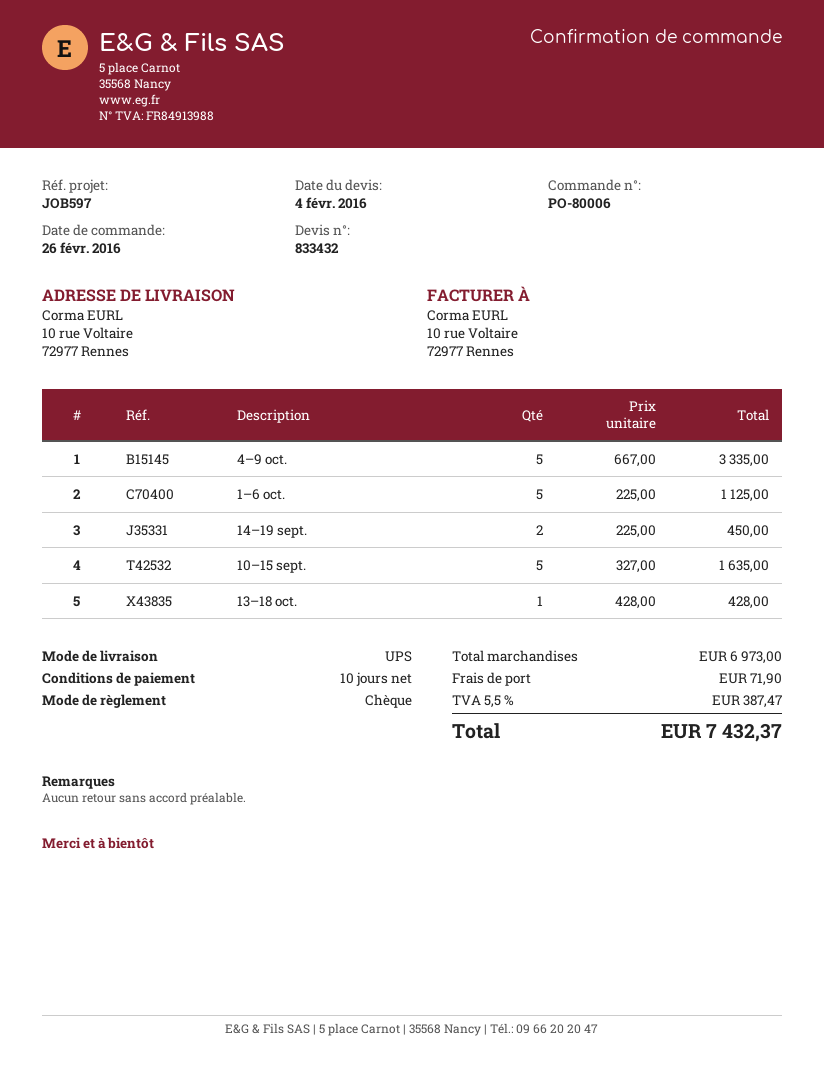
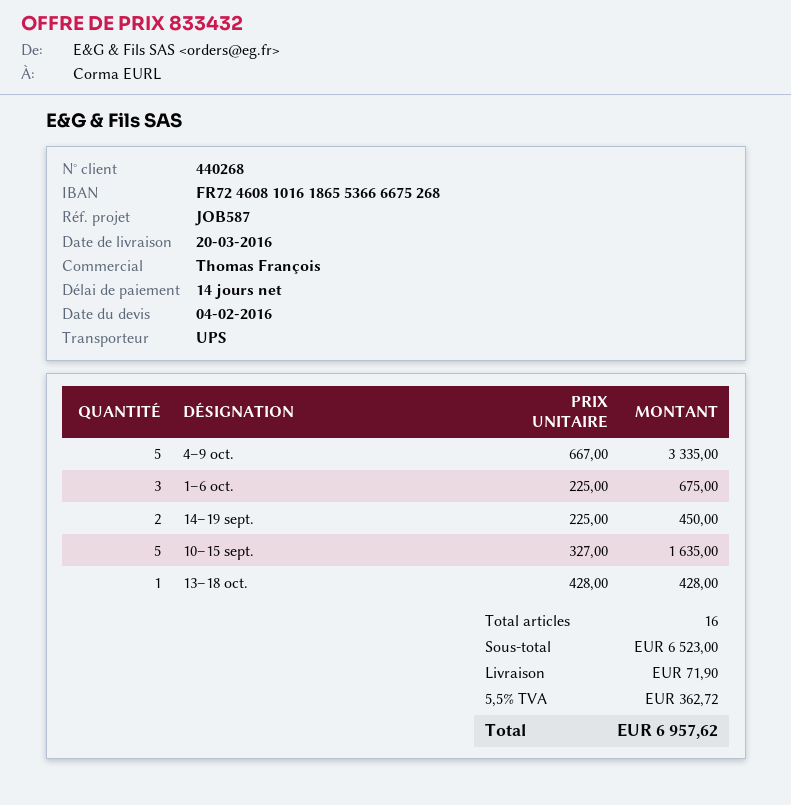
payment terms: 10 days -> 14 days
reference: JOB597 -> JOB587
1–6 oct.: 5 x 225.00 = 1125.00 -> 3 x 225.00 = 675.00
subtotal: 6973.00 -> 6523.00
tax: 5.5% = 387.47 -> 5.5% = 362.72
total: 7432.37 -> 6957.62

